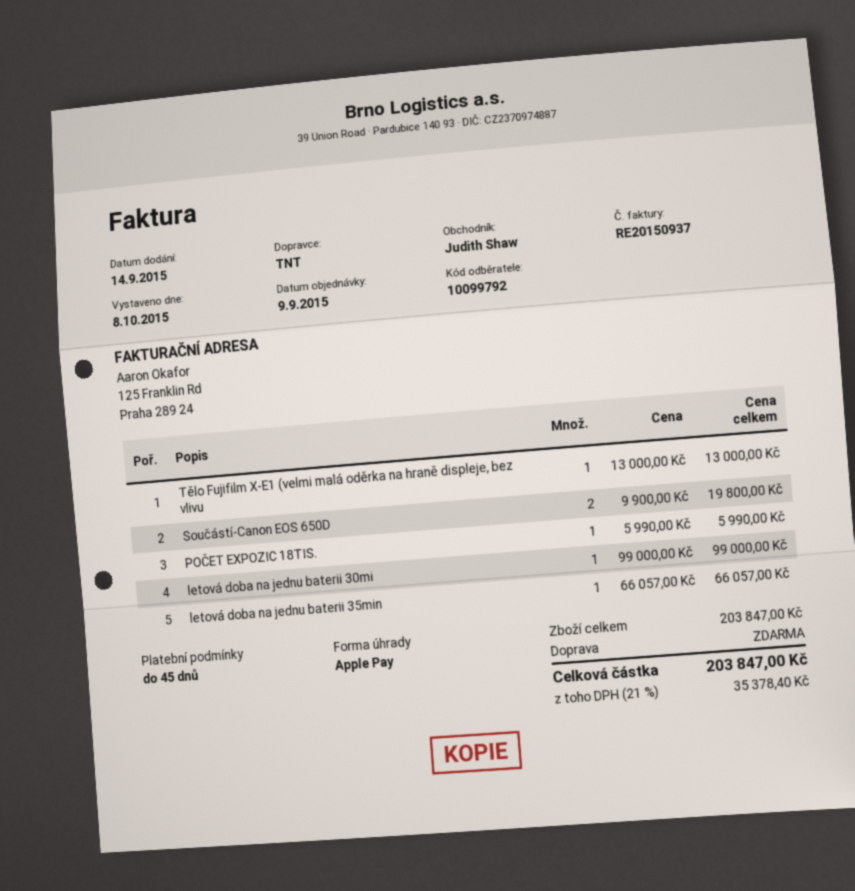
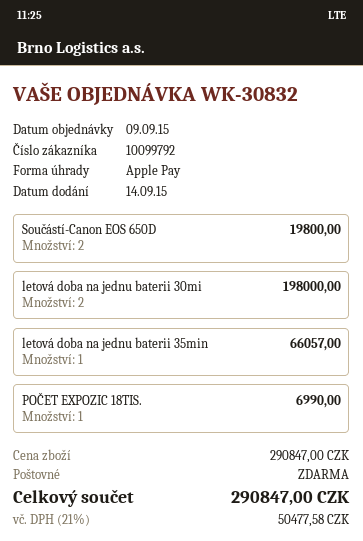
Tělo Fujifilm X-E1 (velmi malá oděrka na hraně displeje, bez vlivu: 1 for 13000.00 -> none
POČET EXPOZIC 18TIS.: 1 for 5990.00 -> 1 for 6990.00
letová doba na jednu baterii 30mi: 1 for 99000.00 -> 2 for 198000.00
subtotal: 203847.00 -> 290847.00
tax: 21% = 35378.40 -> 21% = 50477.58
total: 203847.00 -> 290847.00

